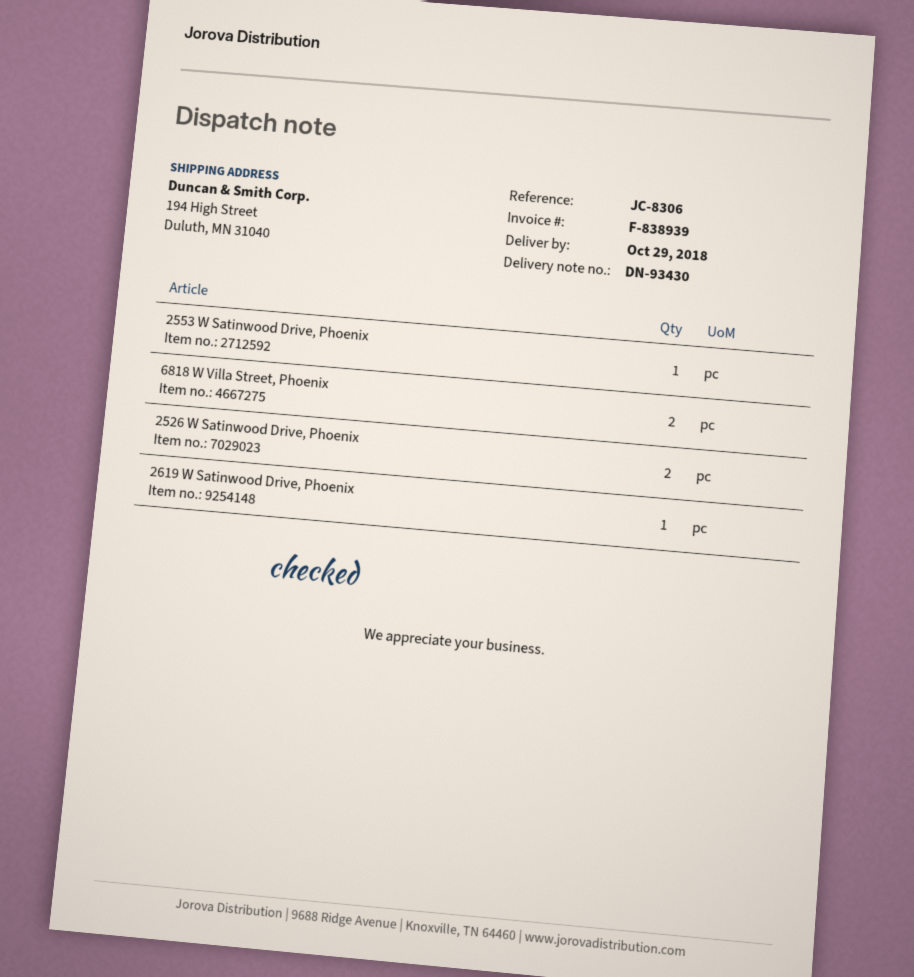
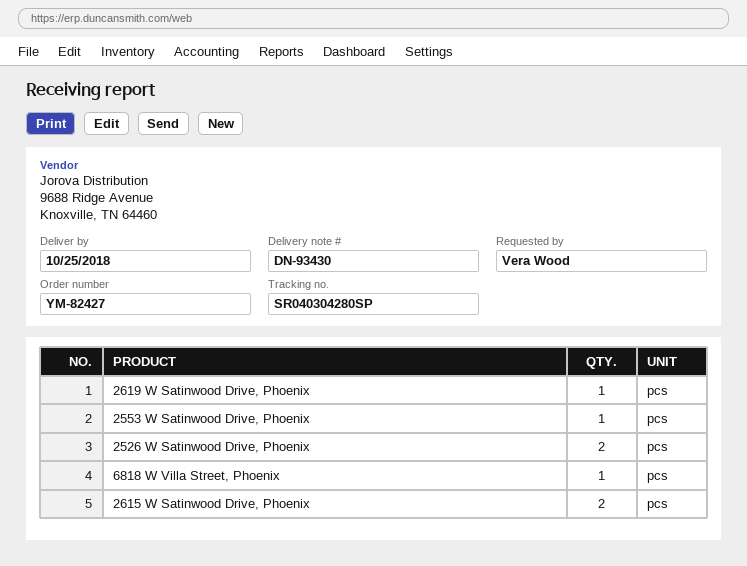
delivery date: 2018-10-29 -> 2018-10-25
6818 W Villa Street, Phoenix: 2 -> 1
2615 W Satinwood Drive, Phoenix: none -> 2

